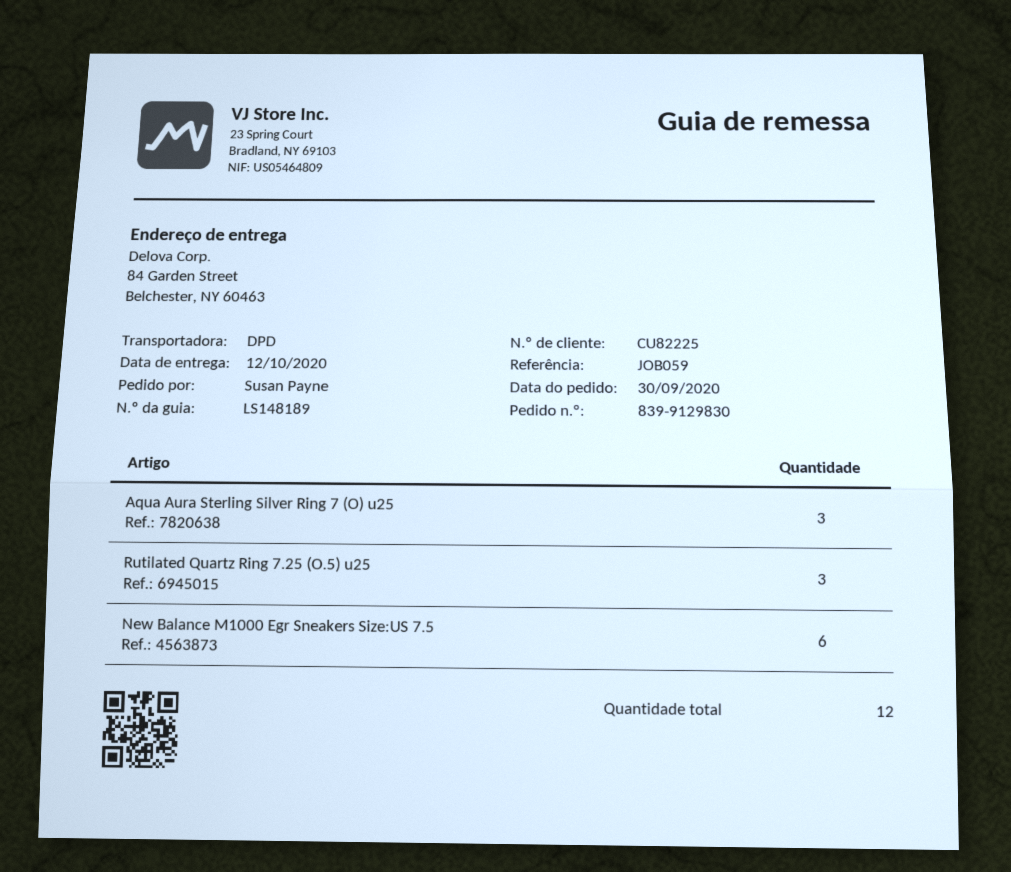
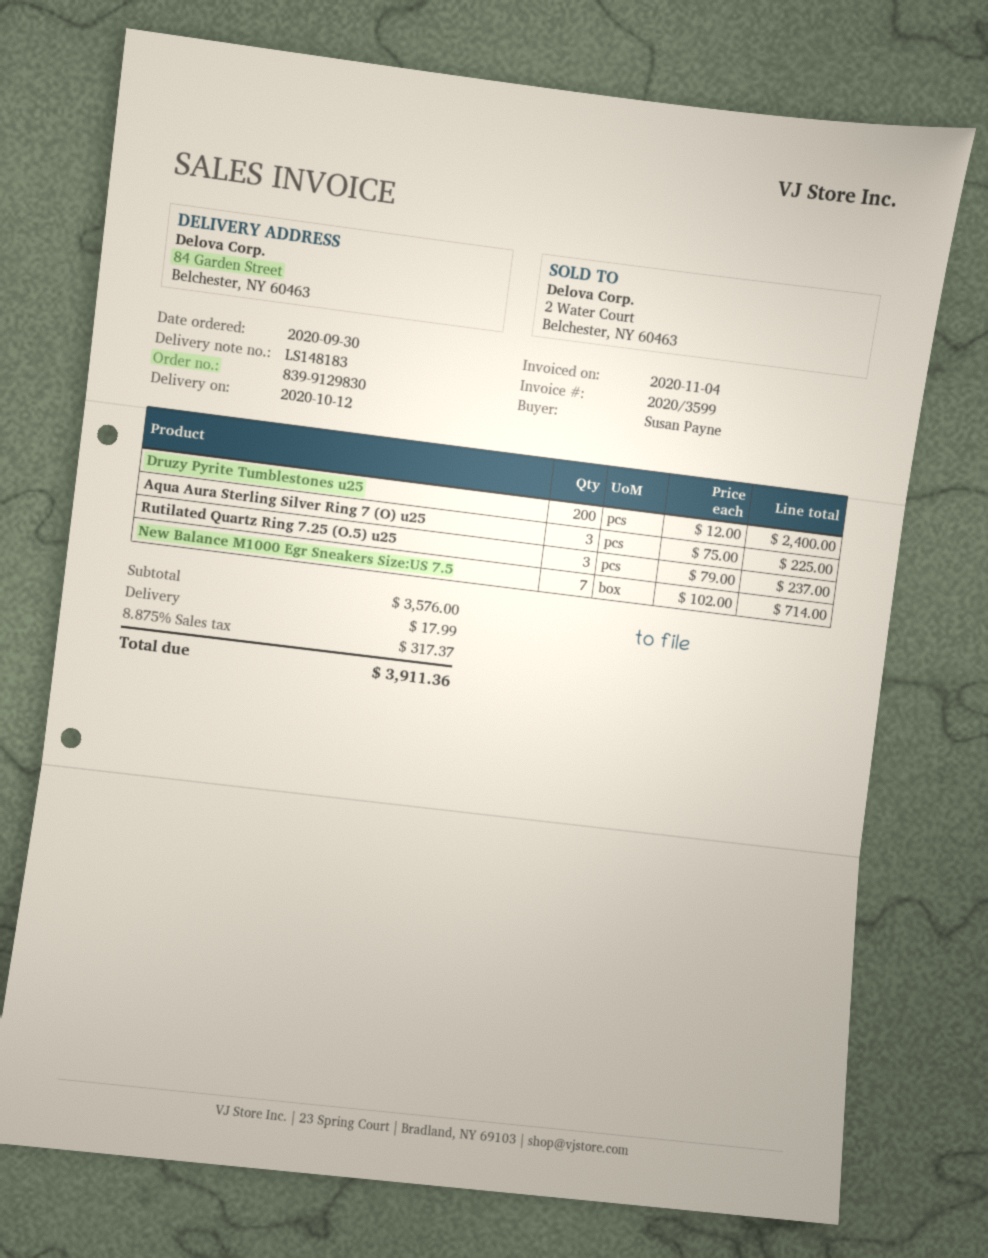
delivery note number: LS148189 -> LS148183
New Balance M1000 Egr Sneakers Size:US 7.5: 6 -> 7
Druzy Pyrite Tumblestones u25: none -> 200

